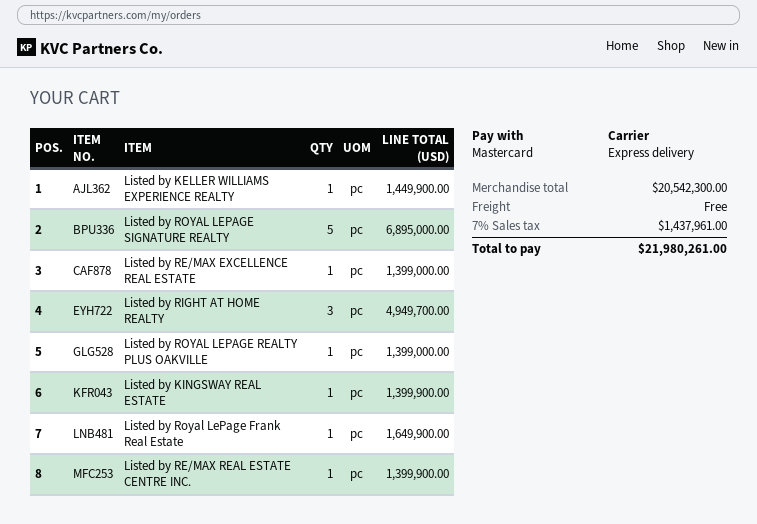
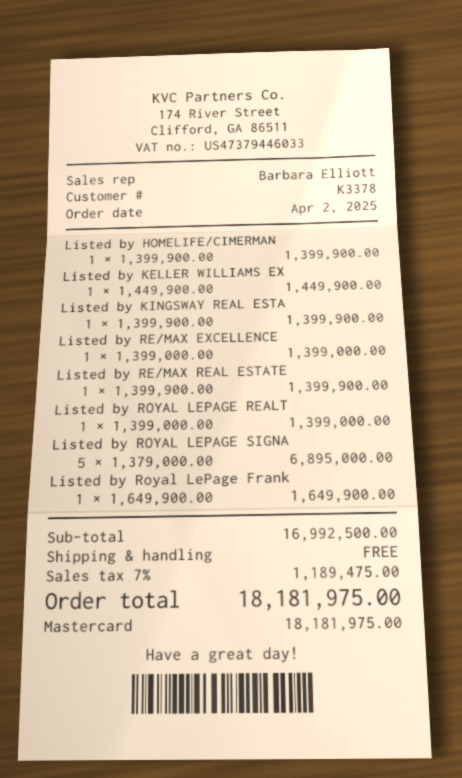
Listed by RIGHT AT HOME REALTY: 3 for 4949700.00 -> none
Listed by HOMELIFE/CIMERMAN: none -> 1 for 1399900.00
subtotal: 20542300.00 -> 16992500.00
tax: 7% = 1437961.00 -> 7% = 1189475.00
total: 21980261.00 -> 18181975.00

